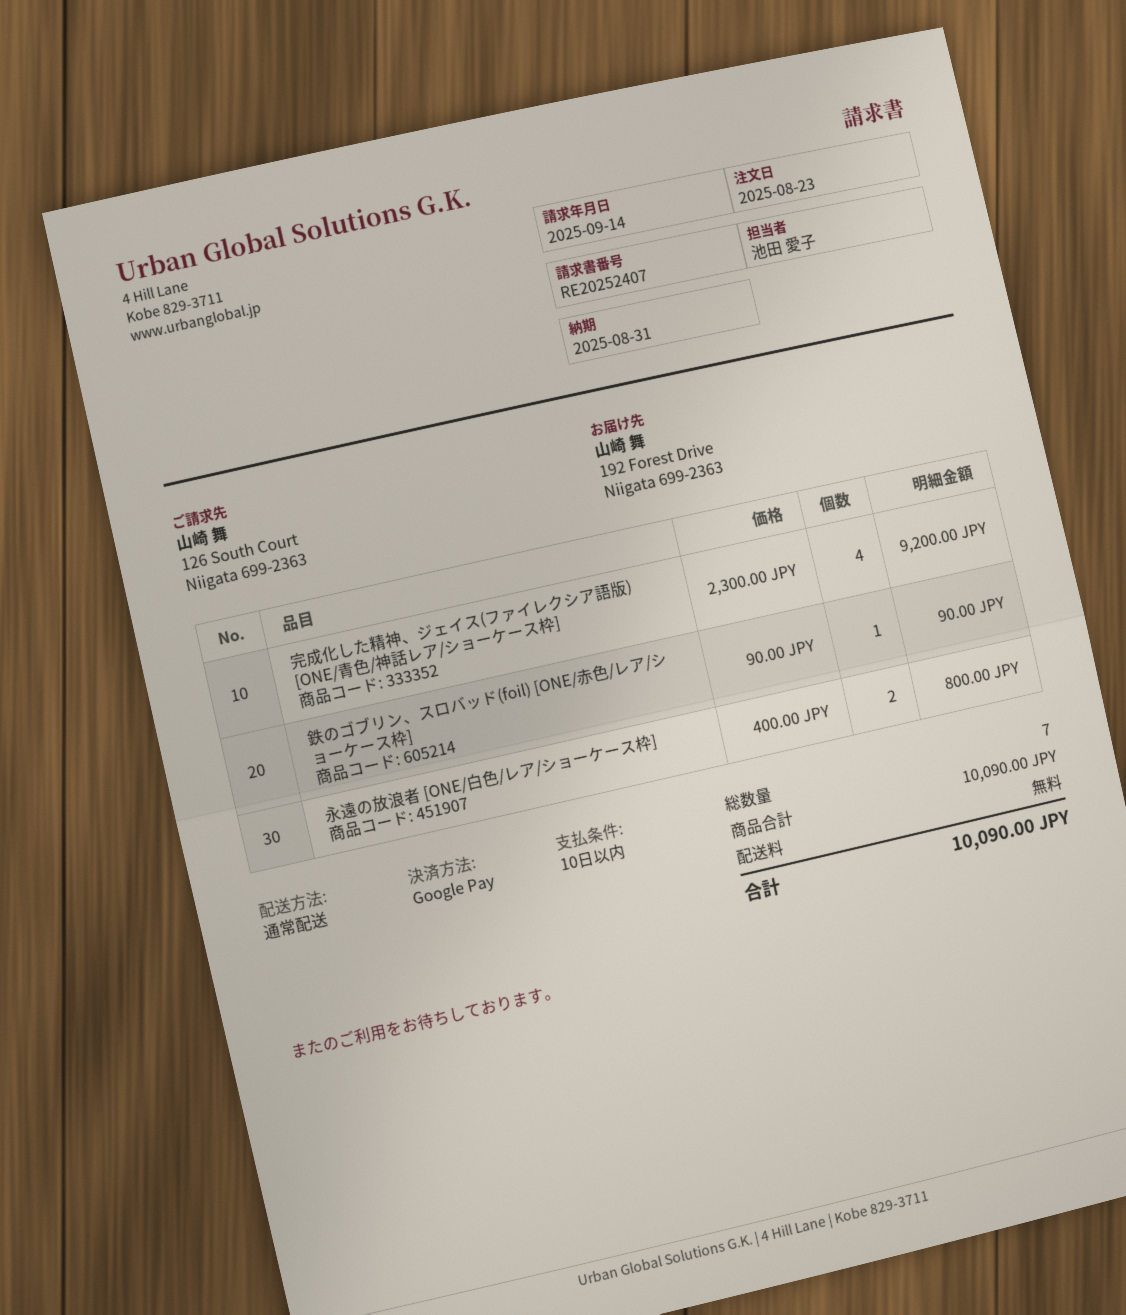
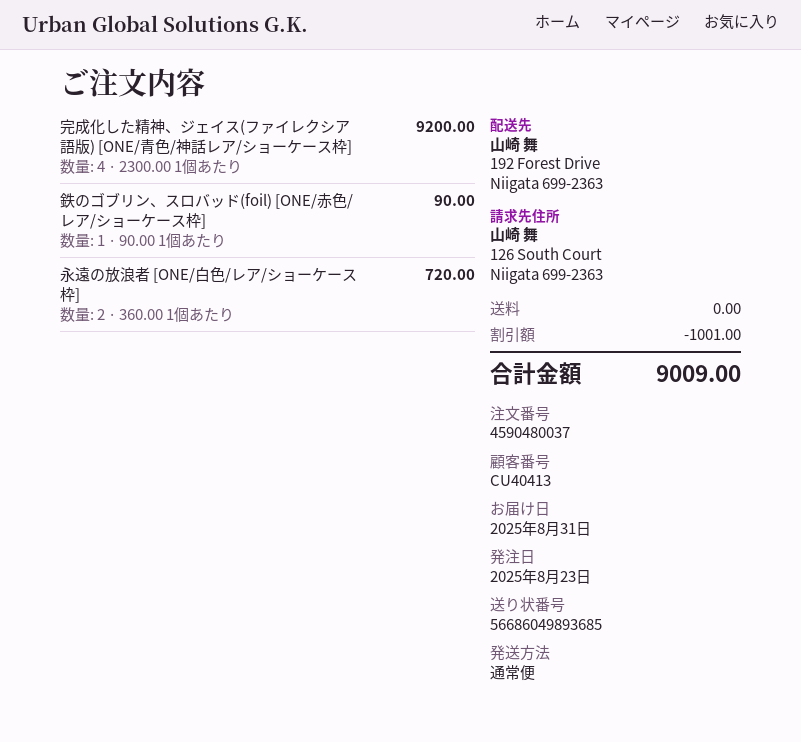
永遠の放浪者 [ONE/白色/レア/ショーケース枠]: 2 x 400.00 = 800.00 -> 2 x 360.00 = 720.00
discount: none -> 1001.00
total: 10090.00 -> 9009.00

